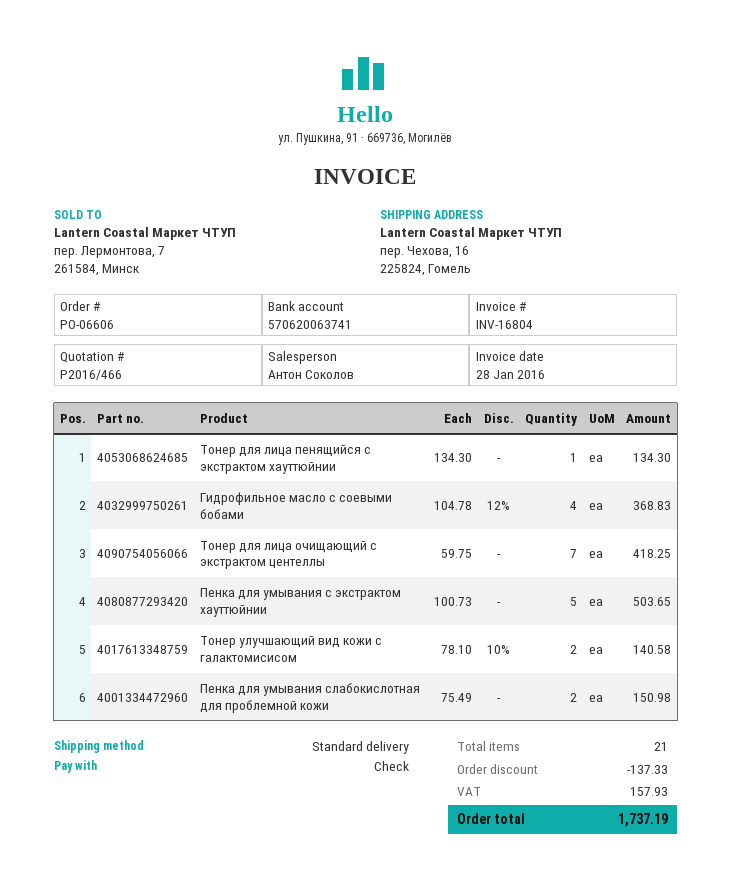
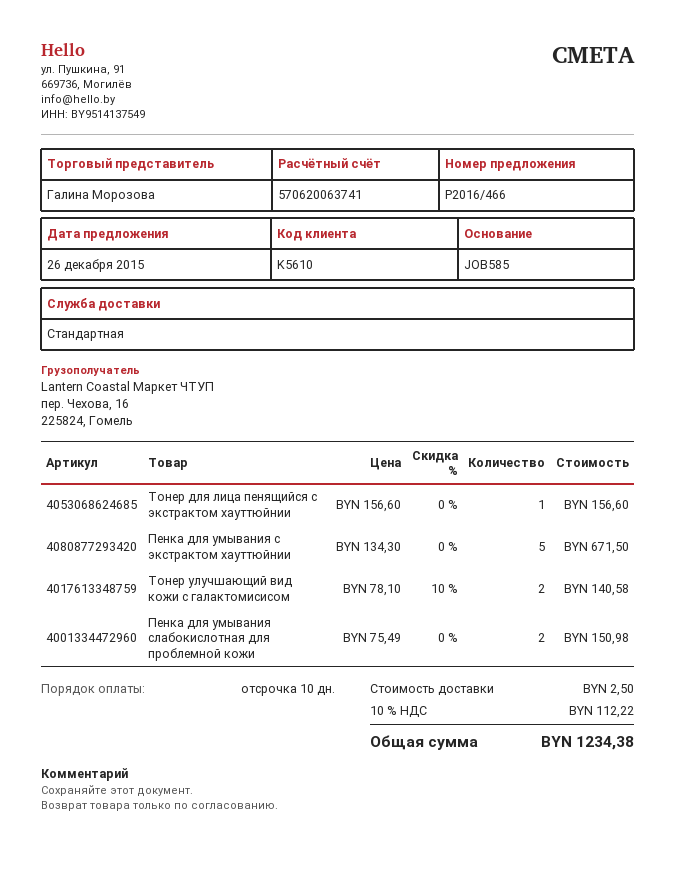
sales rep: Антон Соколов -> Галина Морозова
Тонер для лица пенящийся c экстрактом хауттюйнии: 1 x 134.30 = 134.30 -> 1 x 156.60 = 156.60
Гидрофильное масло с соевыми бобами: 4 x 104.78 - 12% = 368.83 -> none
Тонер для лица очищающий с экстрактом центеллы: 7 x 59.75 = 418.25 -> none
Пенка для умывания с экстрактом хауттюйнии: 5 x 100.73 = 503.65 -> 5 x 134.30 = 671.50
discount: 137.33 -> none
shipping: none -> 2.50
tax: 157.93 -> 112.22
total: 1737.19 -> 1234.38

